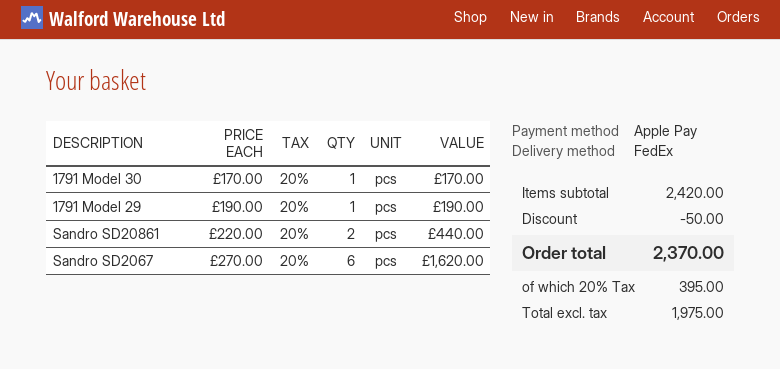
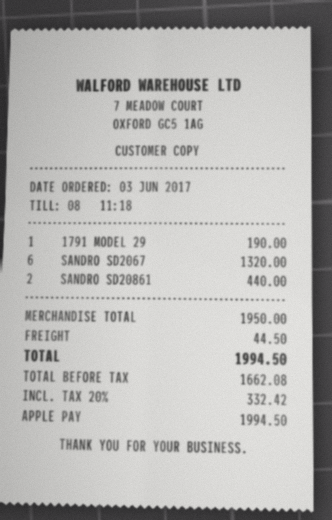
1791 Model 30: 1 for 170.00 -> none
Sandro SD2067: 6 for 1620.00 -> 6 for 1320.00
subtotal: 2420.00 -> 1950.00
discount: 50.00 -> none
shipping: none -> 44.50
net: 1975.00 -> 1662.08
tax: 20% = 395.00 -> 20% = 332.42
total: 2370.00 -> 1994.50

